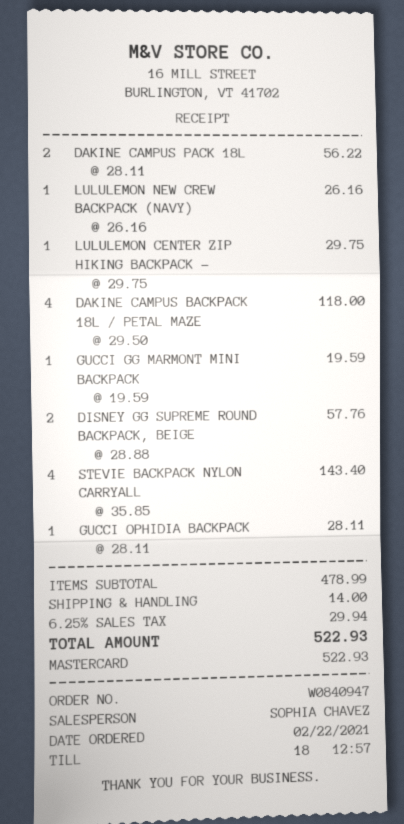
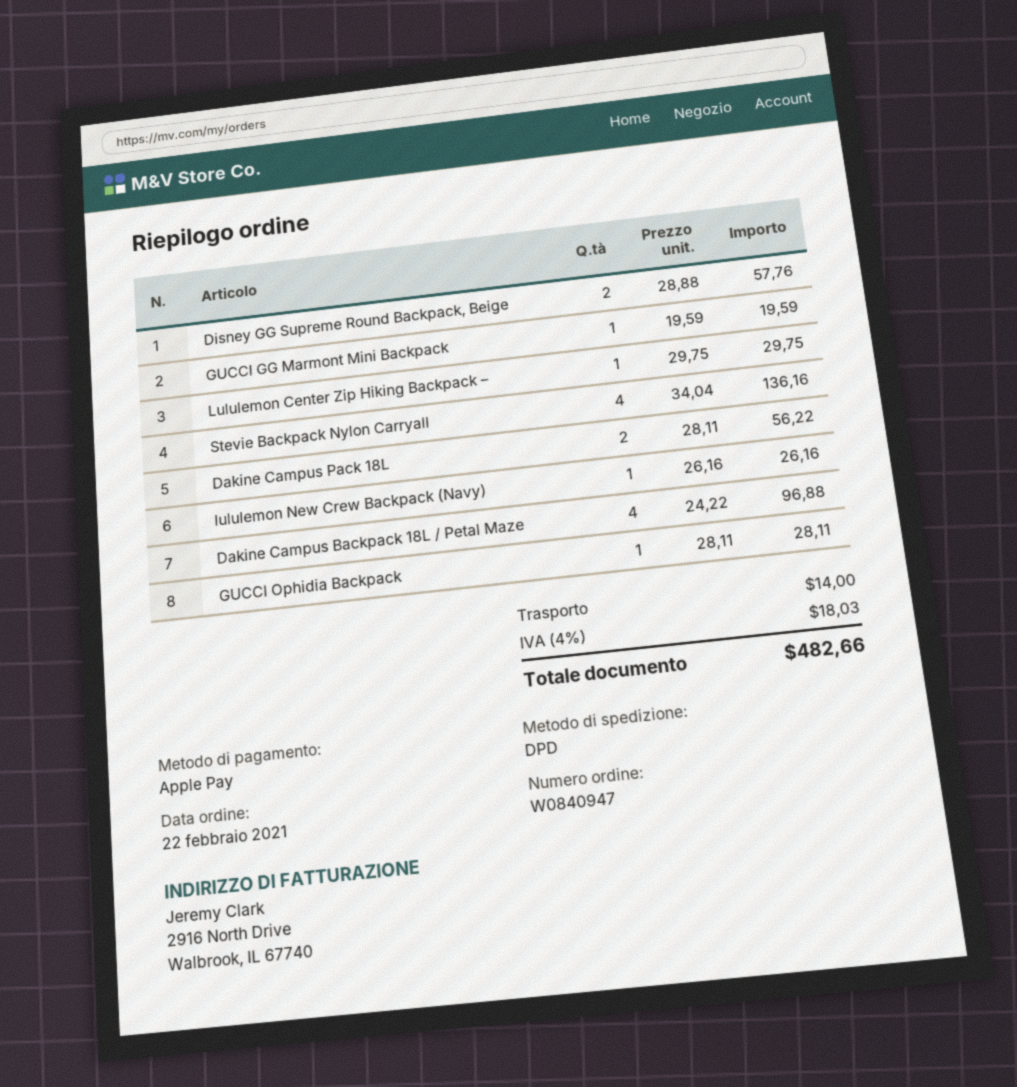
payment method: Mastercard -> Apple Pay
DAKINE CAMPUS BACKPACK 18L / PETAL MAZE: 4 x 29.50 = 118.00 -> 4 x 24.22 = 96.88
STEVIE BACKPACK NYLON CARRYALL: 4 x 35.85 = 143.40 -> 4 x 34.04 = 136.16
tax: 6.25% = 29.94 -> 4% = 18.03
total: 522.93 -> 482.66

